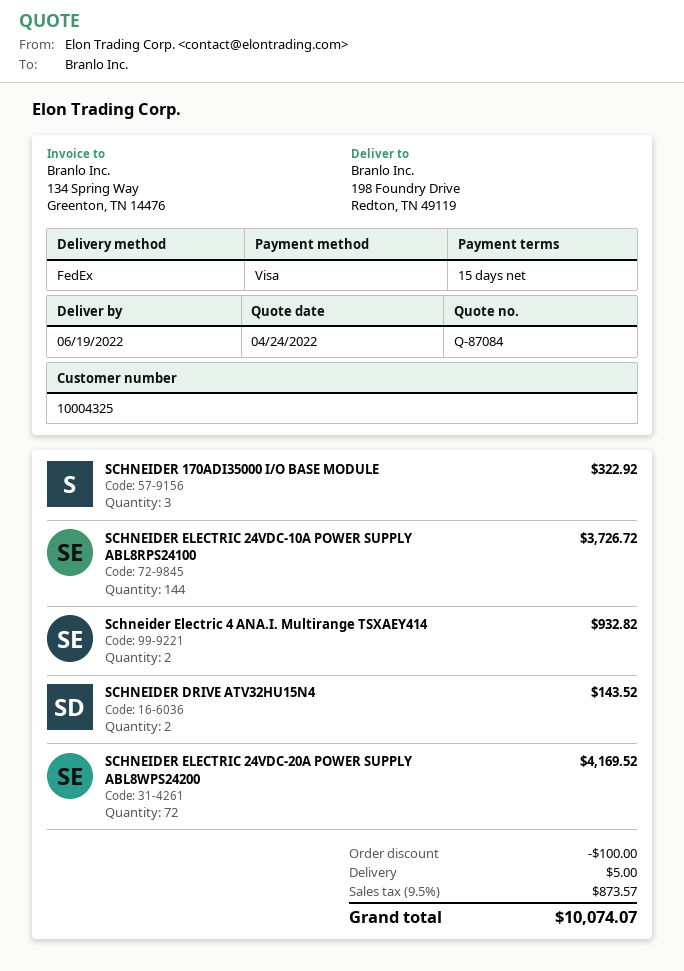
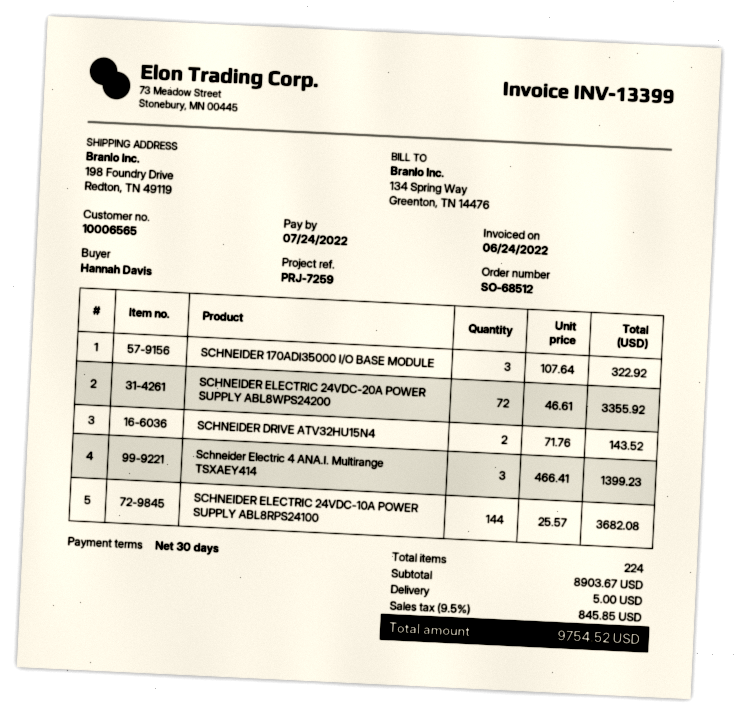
payment terms: 15 days -> 30 days
customer number: 10004325 -> 10006565
SCHNEIDER ELECTRIC 24VDC-10A POWER SUPPLY ABL8RPS24100: 144 for 3726.72 -> 144 for 3682.08
Schneider Electric 4 ANA.I. Multirange TSXAEY414: 2 for 932.82 -> 3 for 1399.23
SCHNEIDER ELECTRIC 24VDC-20A POWER SUPPLY ABL8WPS24200: 72 for 4169.52 -> 72 for 3355.92
discount: 100.00 -> none
tax: 9.5% = 873.57 -> 9.5% = 845.85
total: 10074.07 -> 9754.52

